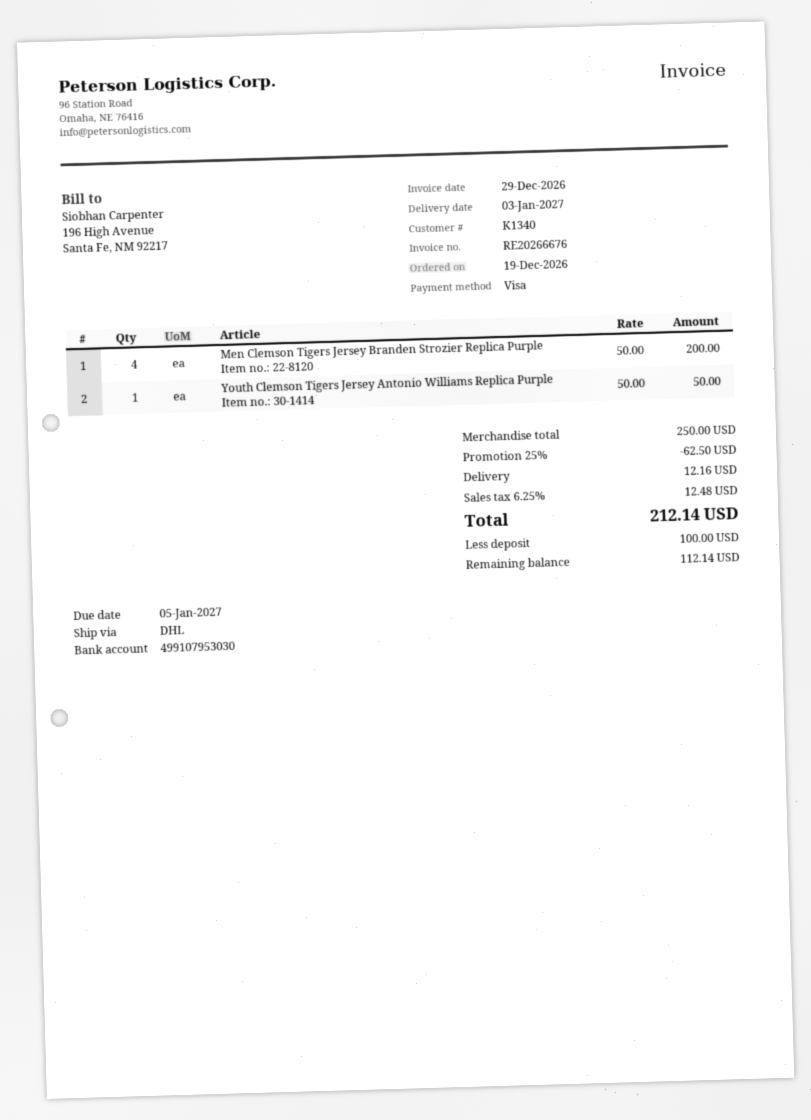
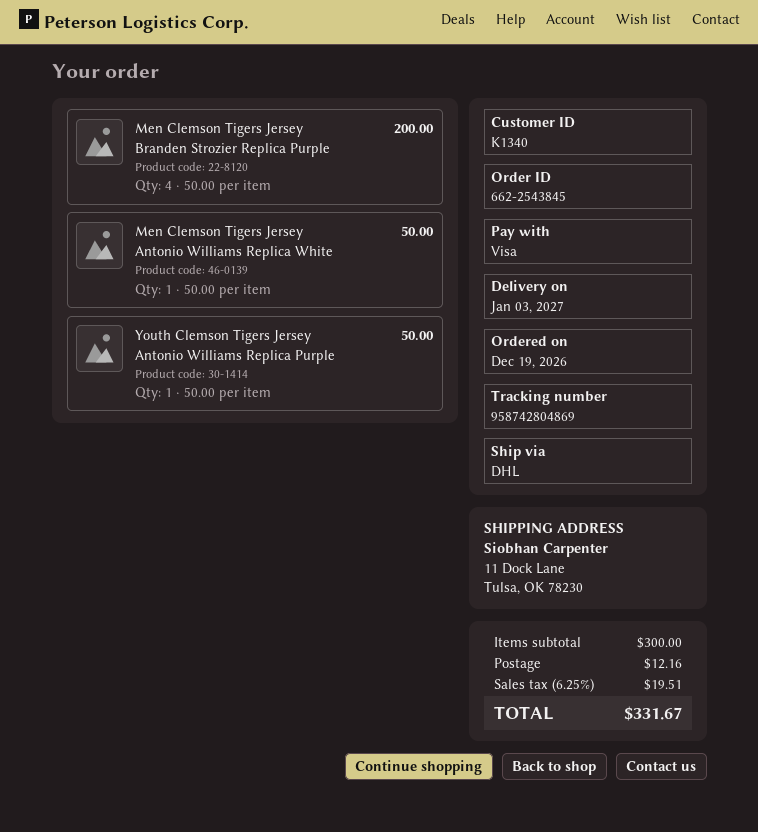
Men Clemson Tigers Jersey Antonio Williams Replica White: none -> 1 x 50.00 = 50.00
subtotal: 250.00 -> 300.00
discount: 25% = 62.50 -> none
tax: 6.25% = 12.48 -> 6.25% = 19.51
total: 212.14 -> 331.67

